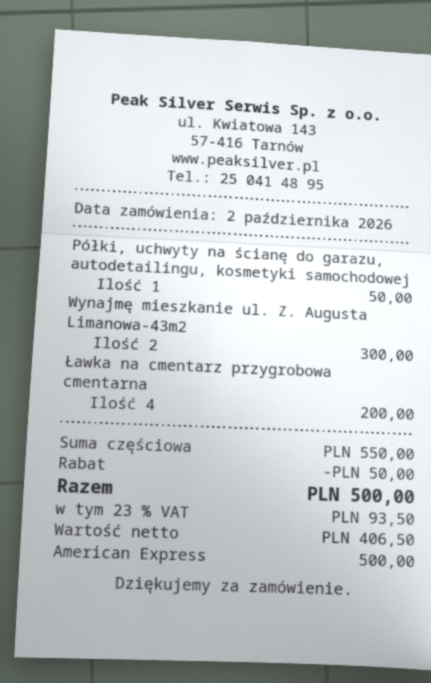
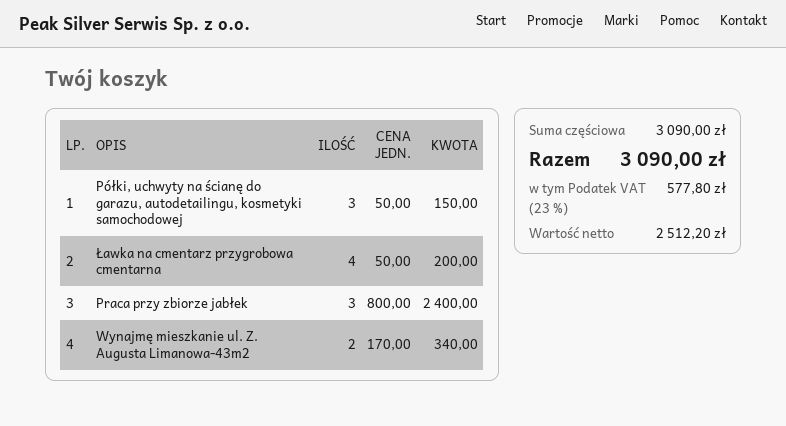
Półki, uchwyty na ścianę do garazu, autodetailingu, kosmetyki samochodowej: 1 for 50.00 -> 3 for 150.00
Wynajmę mieszkanie ul. Z. Augusta Limanowa-43m2: 2 for 300.00 -> 2 for 340.00
Praca przy zbiorze jabłek: none -> 3 for 2400.00
subtotal: 550.00 -> 3090.00
discount: 50.00 -> none
net: 406.50 -> 2512.20
tax: 23% = 93.50 -> 23% = 577.80
total: 500.00 -> 3090.00

